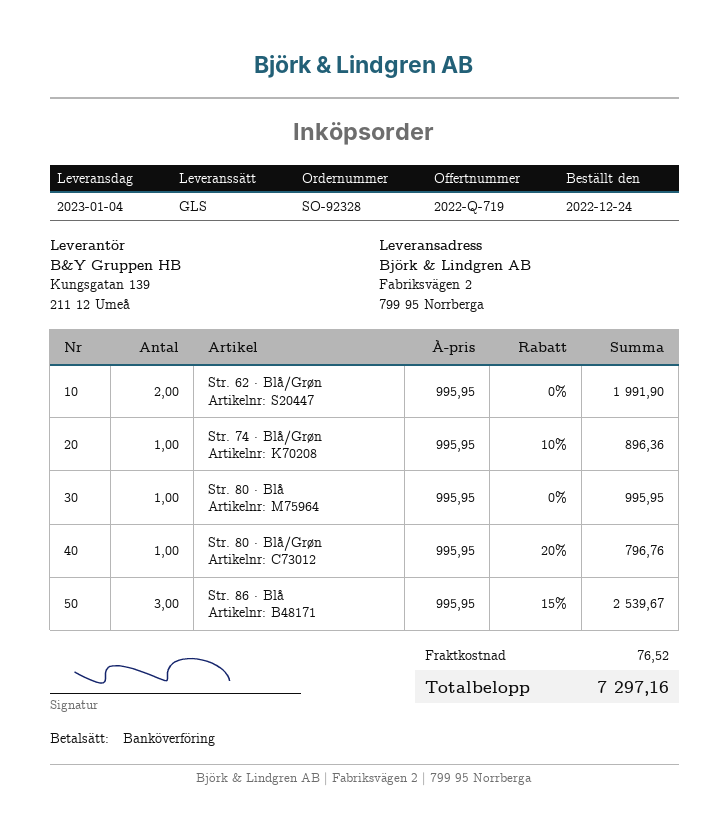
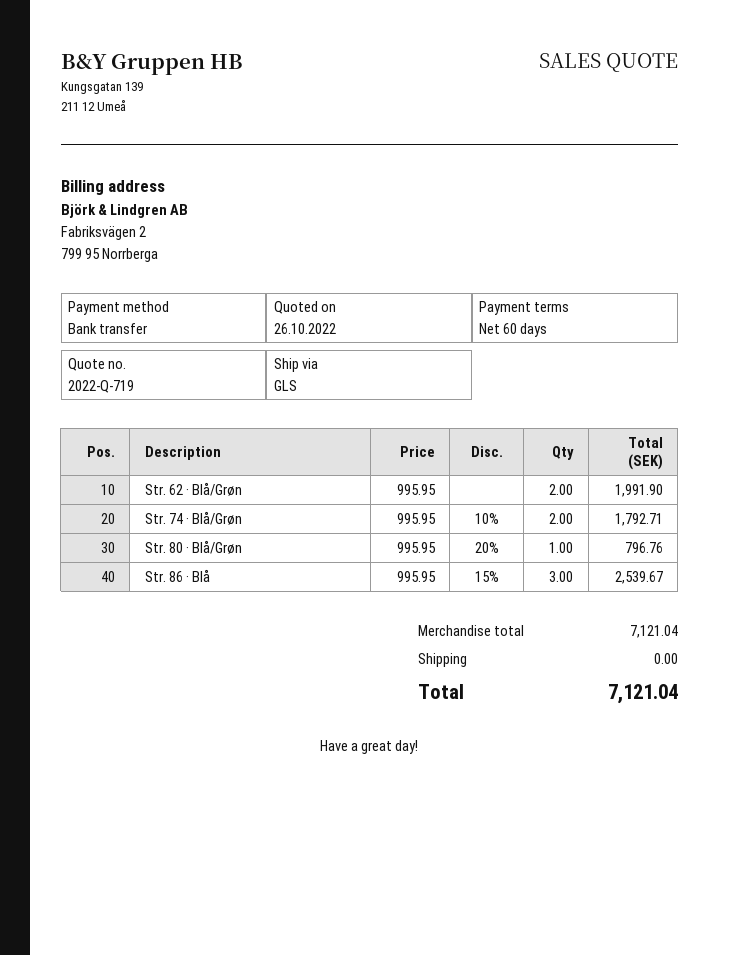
Str. 74 · Blå/Grøn: 1 x 995.95 - 10% = 896.36 -> 2 x 995.95 - 10% = 1792.71
Str. 80 · Blå: 1 x 995.95 = 995.95 -> none
shipping: 76.52 -> 0.00
total: 7297.16 -> 7121.04

